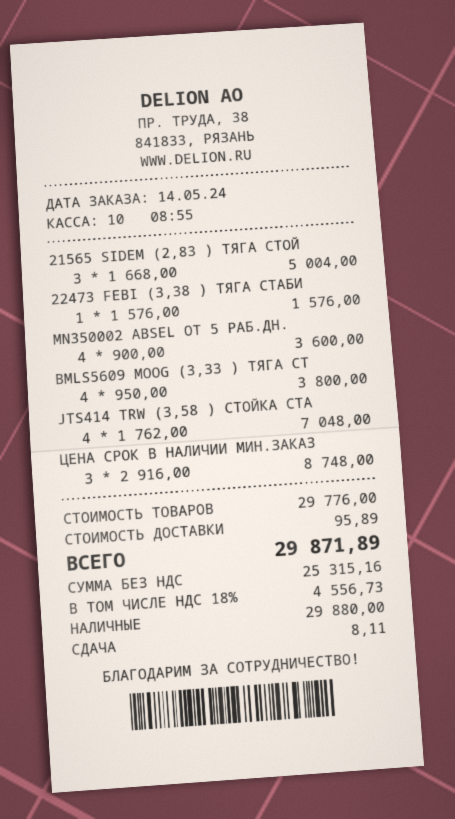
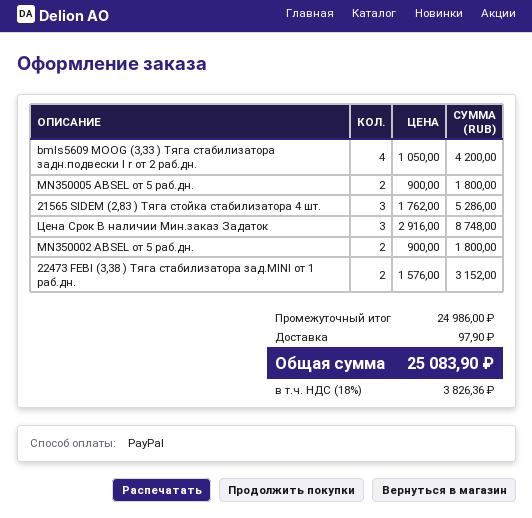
payment method: cash -> PayPal
21565 SIDEM (2,83 ) ТЯГА СТОЙ: 3 x 1668.00 = 5004.00 -> 3 x 1762.00 = 5286.00
22473 FEBI (3,38 ) ТЯГА СТАБИ: 1 x 1576.00 = 1576.00 -> 2 x 1576.00 = 3152.00
MN350002 ABSEL ОТ 5 РАБ.ДН.: 4 x 900.00 = 3600.00 -> 2 x 900.00 = 1800.00
BMLS5609 MOOG (3,33 ) ТЯГА СТ: 4 x 950.00 = 3800.00 -> 4 x 1050.00 = 4200.00
JTS414 TRW (3,58 ) СТОЙКА СТА: 4 x 1762.00 = 7048.00 -> none
MN350005 ABSEL от 5 раб.дн.: none -> 2 x 900.00 = 1800.00
subtotal: 29776.00 -> 24986.00
shipping: 95.89 -> 97.90
tax: 18% = 4556.73 -> 18% = 3826.36
total: 29871.89 -> 25083.90

